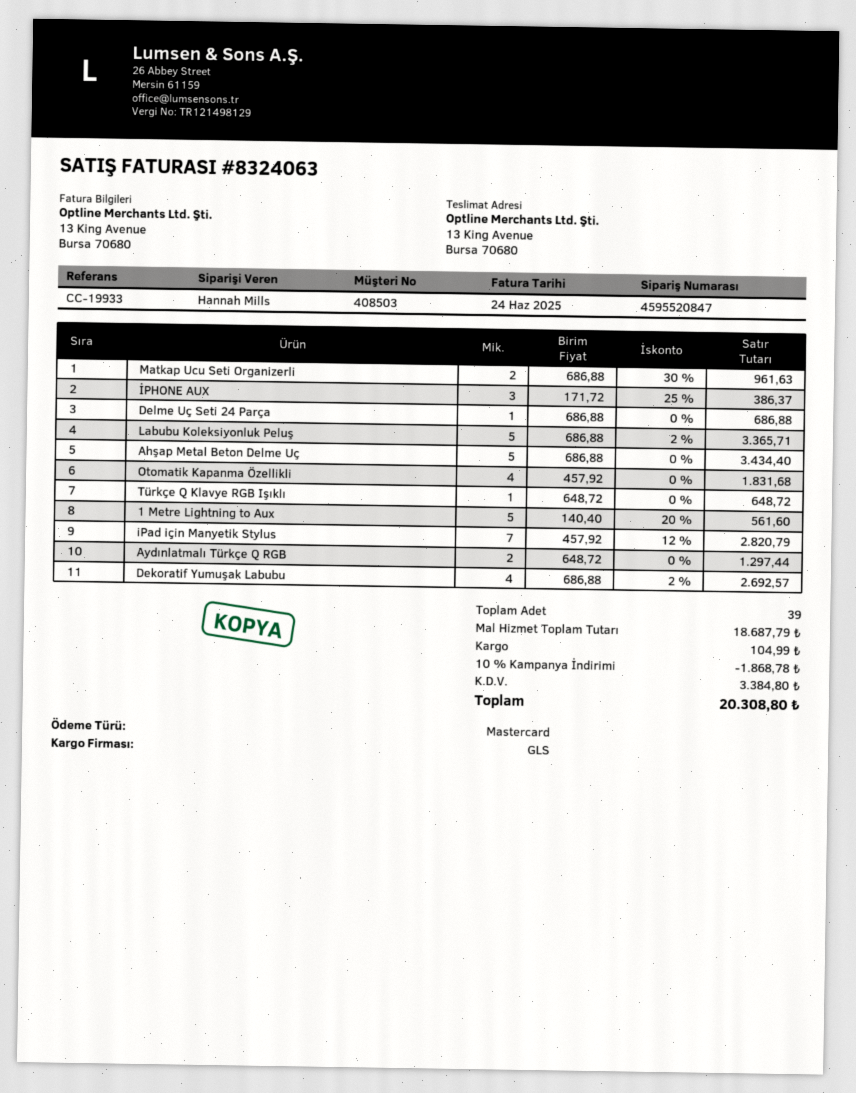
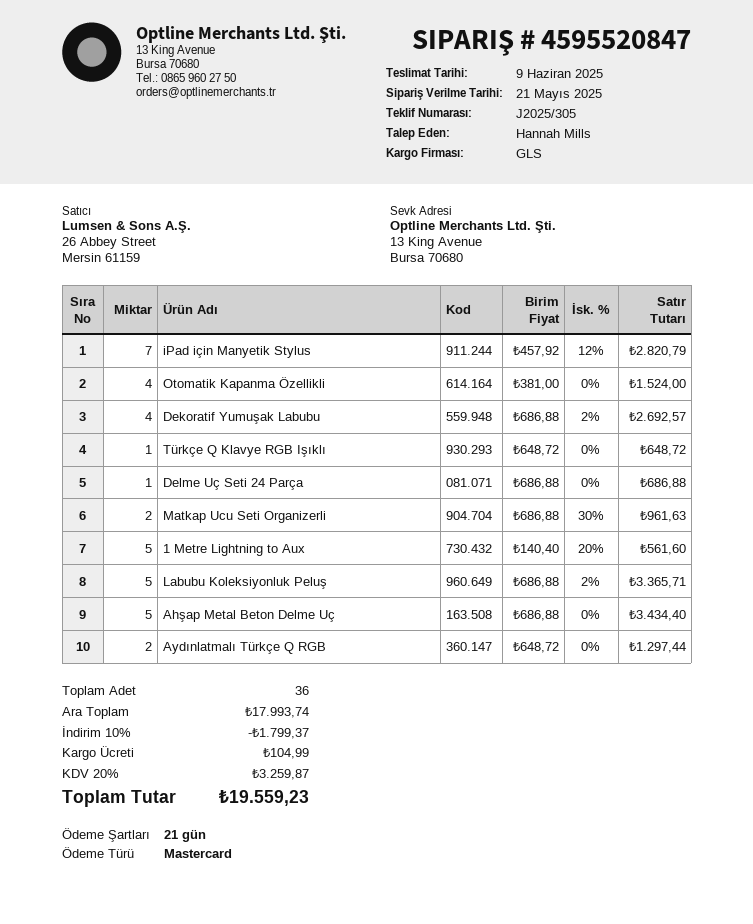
İPHONE AUX: 3 x 171.72 - 25% = 386.37 -> none
Otomatik Kapanma Özellikli: 4 x 457.92 = 1831.68 -> 4 x 381.00 = 1524.00
total quantity: 39 -> 36
subtotal: 18687.79 -> 17993.74
discount: 10% = 1868.78 -> 10% = 1799.37
tax: 3384.80 -> 3259.87
total: 20308.80 -> 19559.23

